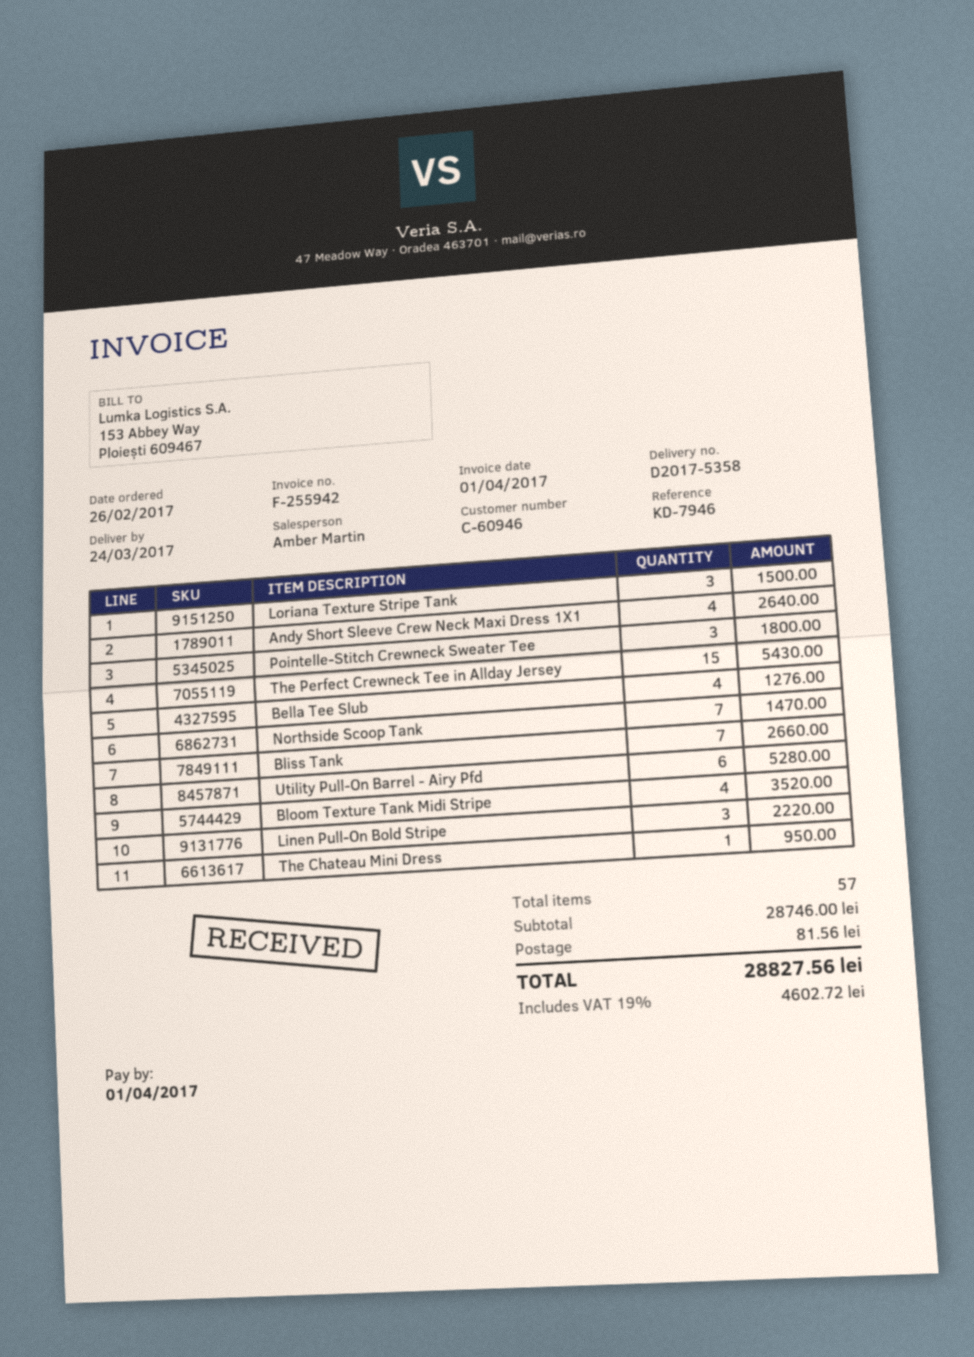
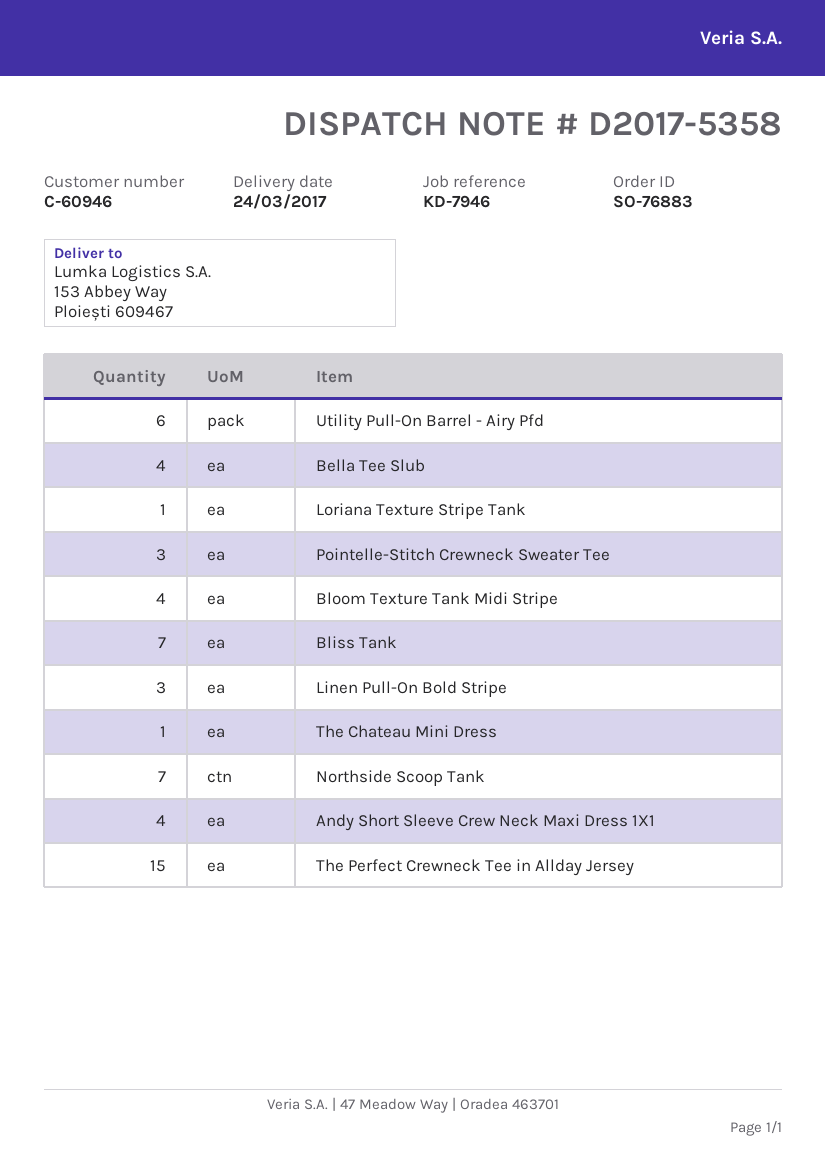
Loriana Texture Stripe Tank: 3 -> 1

